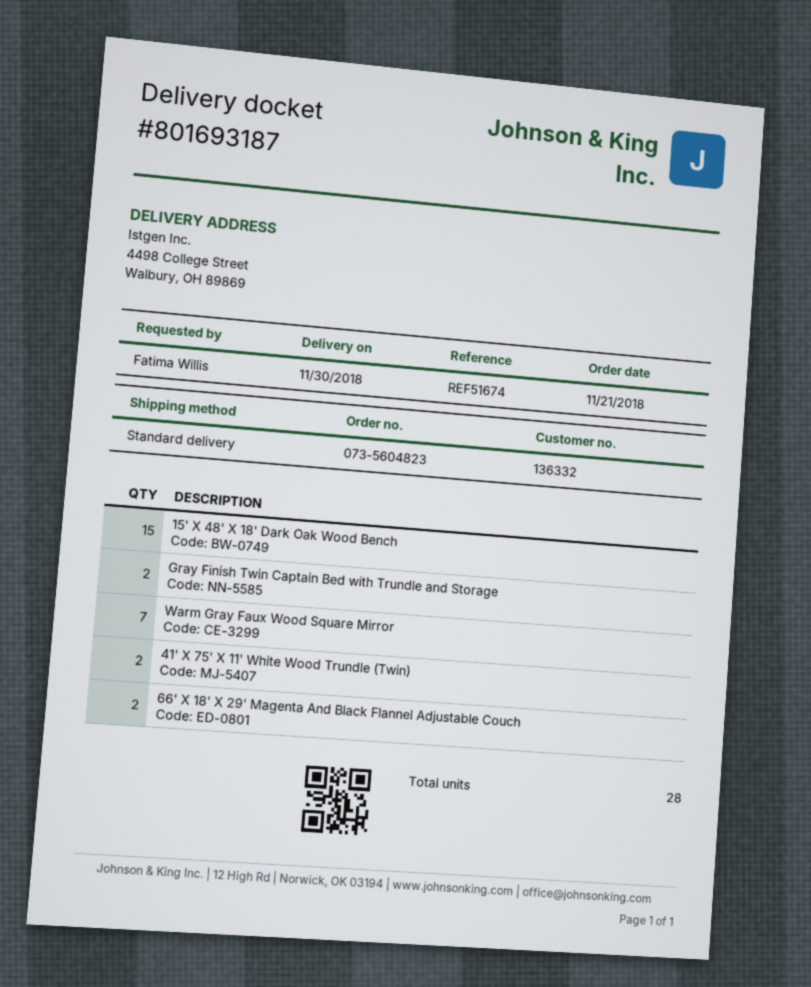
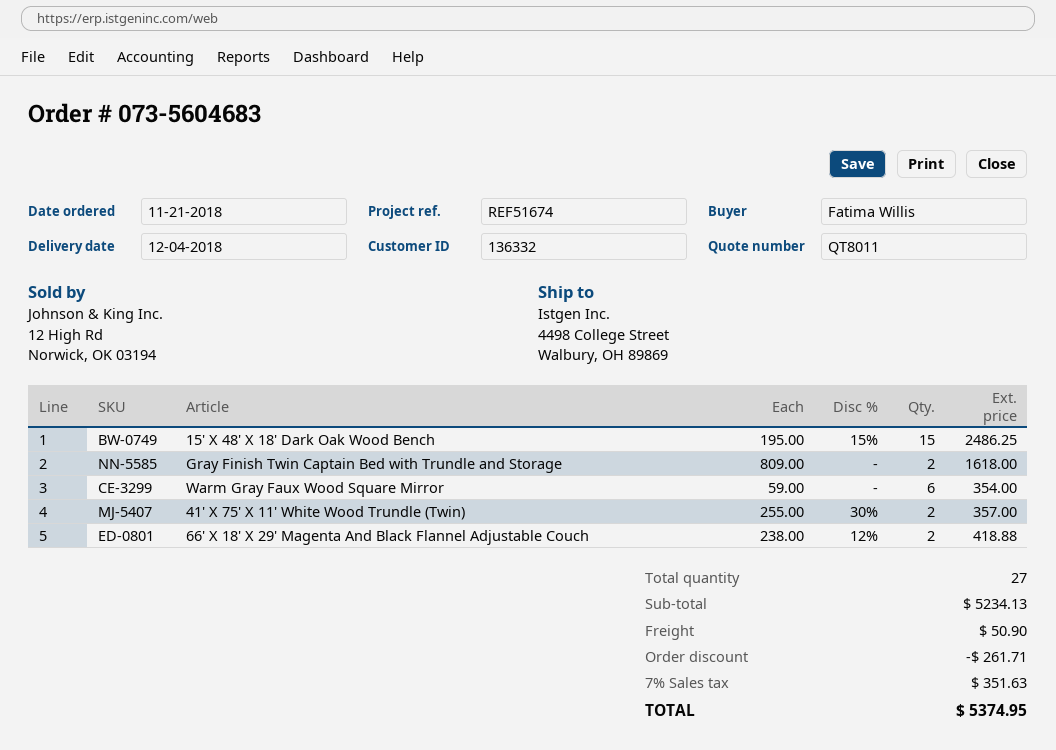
order number: 073-5604823 -> 073-5604683
delivery date: 2018-11-30 -> 2018-12-04
Warm Gray Faux Wood Square Mirror: 7 -> 6
total quantity: 28 -> 27

